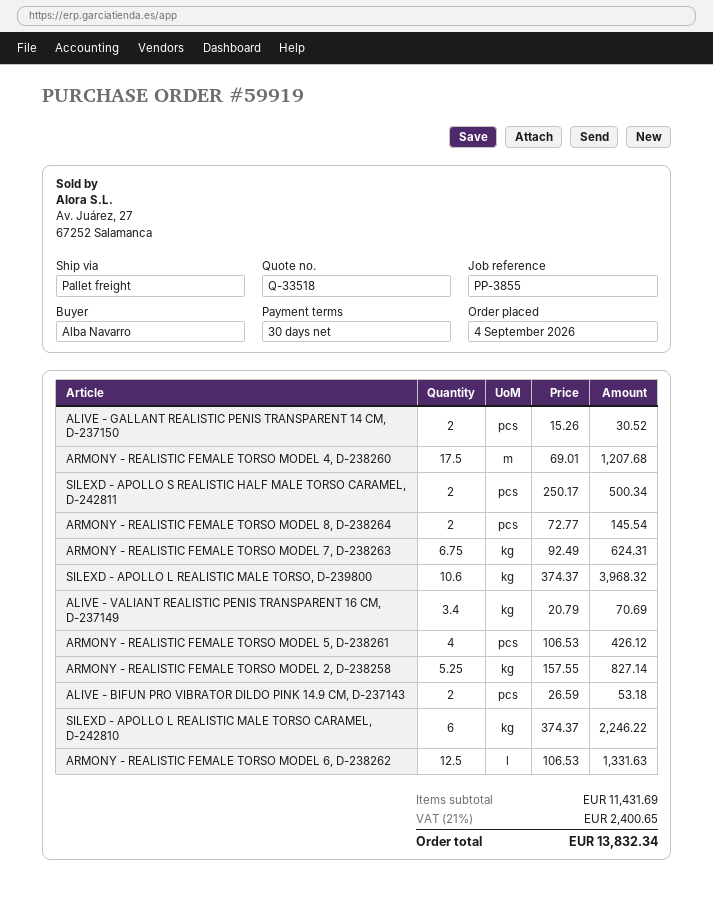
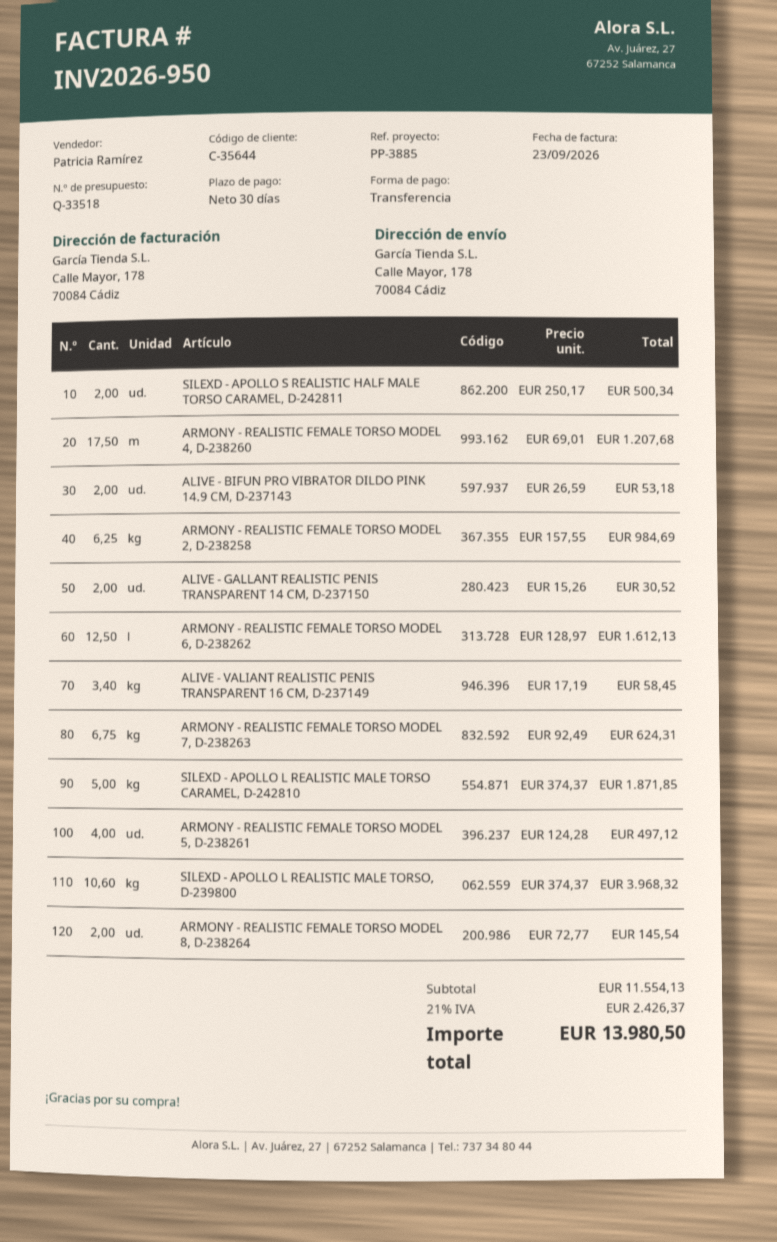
reference: PP-3855 -> PP-3885
ALIVE - VALIANT REALISTIC PENIS TRANSPARENT 16 CM, D-237149: 3.4 x 20.79 = 70.69 -> 3.4 x 17.19 = 58.45
ARMONY - REALISTIC FEMALE TORSO MODEL 5, D-238261: 4 x 106.53 = 426.12 -> 4 x 124.28 = 497.12
ARMONY - REALISTIC FEMALE TORSO MODEL 2, D-238258: 5.25 x 157.55 = 827.14 -> 6.25 x 157.55 = 984.69
SILEXD - APOLLO L REALISTIC MALE TORSO CARAMEL, D-242810: 6 x 374.37 = 2246.22 -> 5 x 374.37 = 1871.85
ARMONY - REALISTIC FEMALE TORSO MODEL 6, D-238262: 12.5 x 106.53 = 1331.63 -> 12.5 x 128.97 = 1612.13
subtotal: 11431.69 -> 11554.13
tax: 21% = 2400.65 -> 21% = 2426.37
total: 13832.34 -> 13980.50

